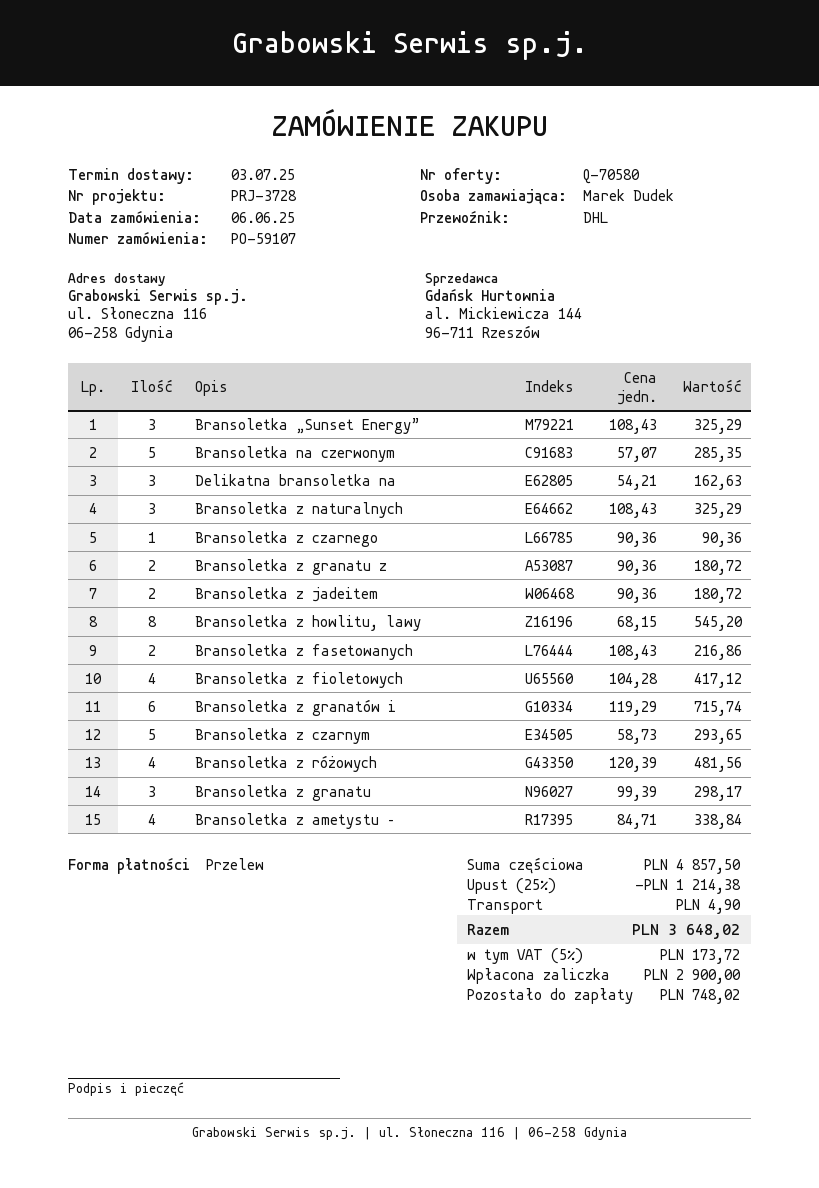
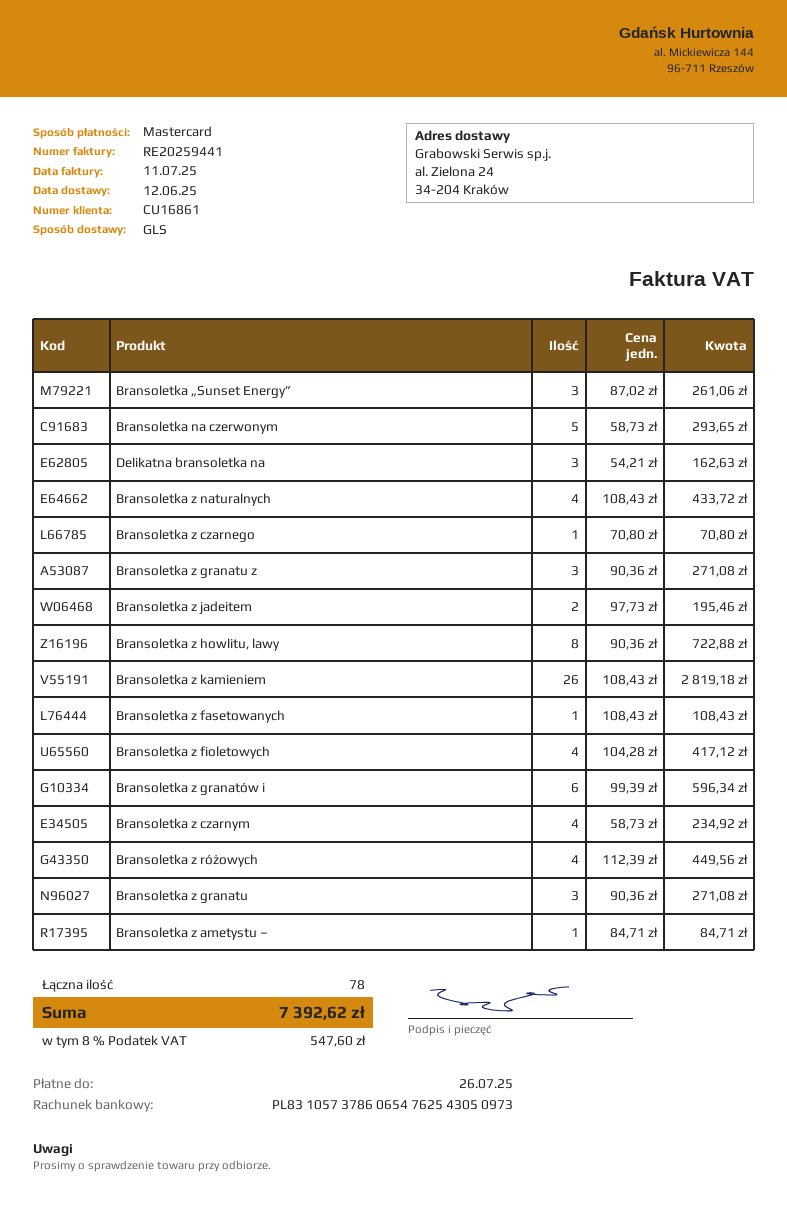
delivery date: 2025-07-03 -> 2025-06-12
payment method: bank transfer -> Mastercard
shipping method: DHL -> GLS
ship to: ul. Słoneczna 116, 06-258 Gdynia -> al. Zielona 24, 34-204 Kraków
Bransoletka „Sunset Energy”: 3 x 108.43 = 325.29 -> 3 x 87.02 = 261.06
Bransoletka na czerwonym: 5 x 57.07 = 285.35 -> 5 x 58.73 = 293.65
Bransoletka z naturalnych: 3 x 108.43 = 325.29 -> 4 x 108.43 = 433.72
Bransoletka z czarnego: 1 x 90.36 = 90.36 -> 1 x 70.80 = 70.80
Bransoletka z granatu z: 2 x 90.36 = 180.72 -> 3 x 90.36 = 271.08
Bransoletka z jadeitem: 2 x 90.36 = 180.72 -> 2 x 97.73 = 195.46
Bransoletka z howlitu, lawy: 8 x 68.15 = 545.20 -> 8 x 90.36 = 722.88
Bransoletka z fasetowanych: 2 x 108.43 = 216.86 -> 1 x 108.43 = 108.43
Bransoletka z granatów i: 6 x 119.29 = 715.74 -> 6 x 99.39 = 596.34
Bransoletka z czarnym: 5 x 58.73 = 293.65 -> 4 x 58.73 = 234.92
Bransoletka z różowych: 4 x 120.39 = 481.56 -> 4 x 112.39 = 449.56
Bransoletka z granatu: 3 x 99.39 = 298.17 -> 3 x 90.36 = 271.08
Bransoletka z ametystu –: 4 x 84.71 = 338.84 -> 1 x 84.71 = 84.71
Bransoletka z kamieniem: none -> 26 x 108.43 = 2819.18
discount: 25% = 1214.38 -> none
shipping: 4.90 -> none
tax: 5% = 173.72 -> 8% = 547.60
total: 3648.02 -> 7392.62

